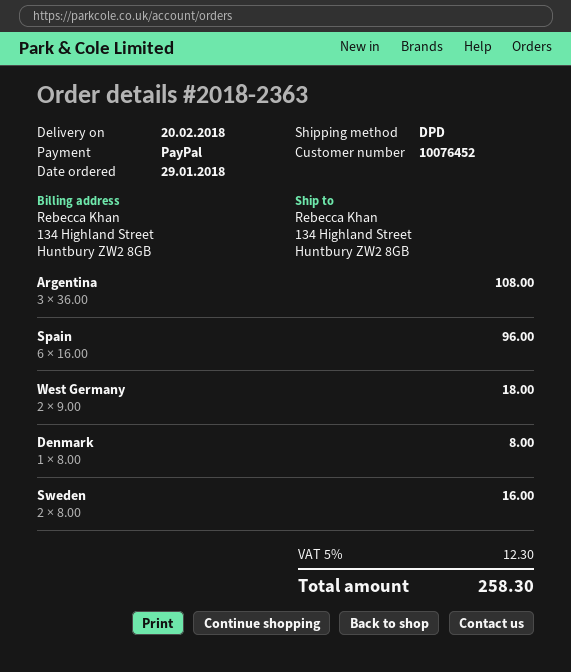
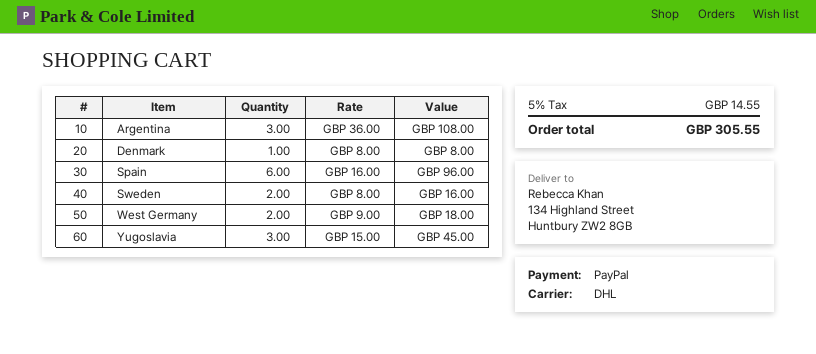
shipping method: DPD -> DHL
Yugoslavia: none -> 3 x 15.00 = 45.00
tax: 5% = 12.30 -> 5% = 14.55
total: 258.30 -> 305.55

